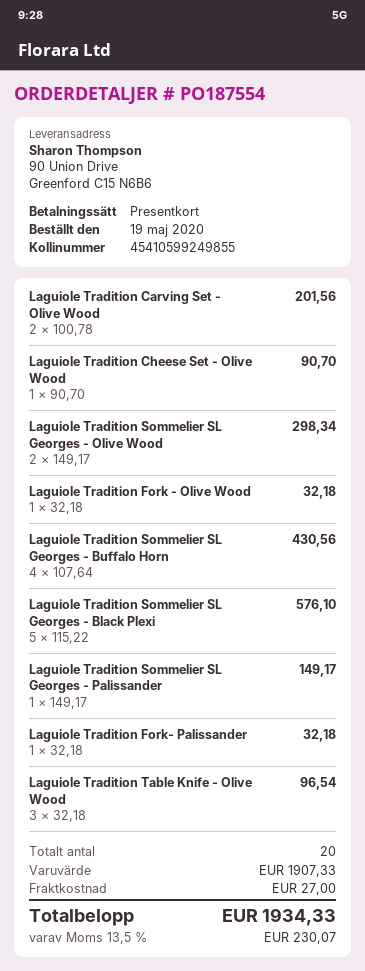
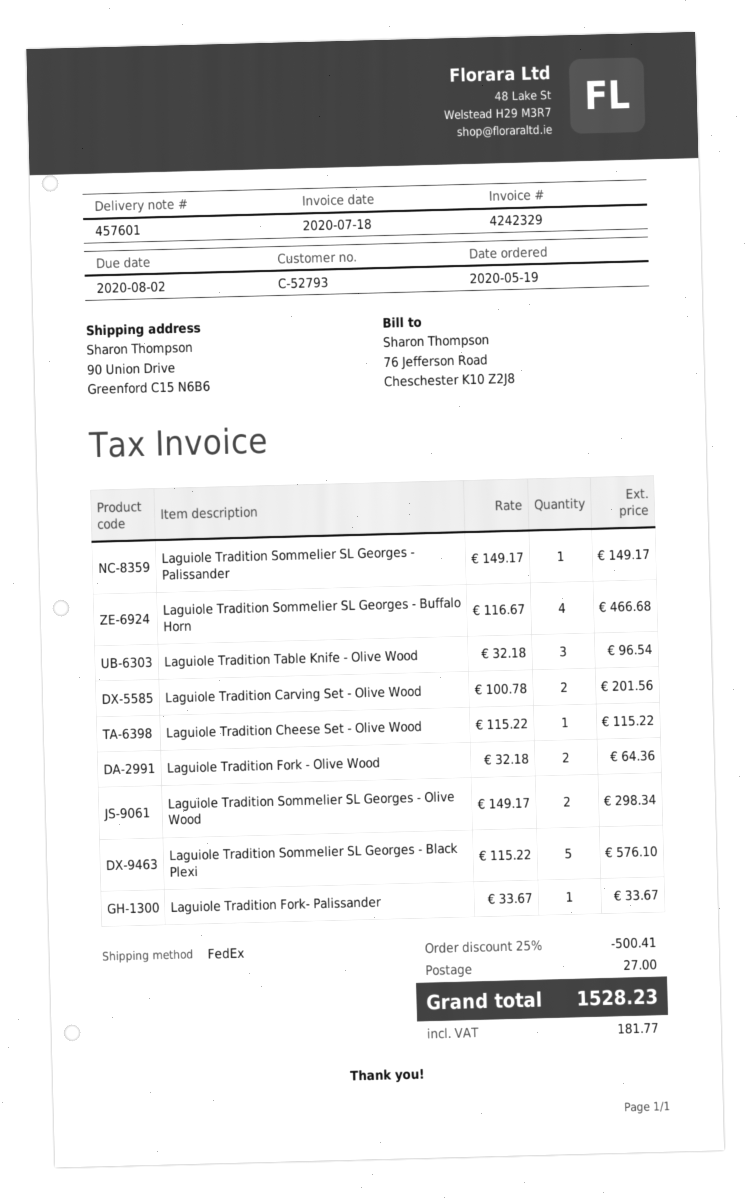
Laguiole Tradition Cheese Set - Olive Wood: 1 x 90.70 = 90.70 -> 1 x 115.22 = 115.22
Laguiole Tradition Fork - Olive Wood: 1 x 32.18 = 32.18 -> 2 x 32.18 = 64.36
Laguiole Tradition Sommelier SL Georges - Buffalo Horn: 4 x 107.64 = 430.56 -> 4 x 116.67 = 466.68
Laguiole Tradition Fork- Palissander: 1 x 32.18 = 32.18 -> 1 x 33.67 = 33.67
discount: none -> 25% = 500.41
tax: 230.07 -> 181.77
total: 1934.33 -> 1528.23

